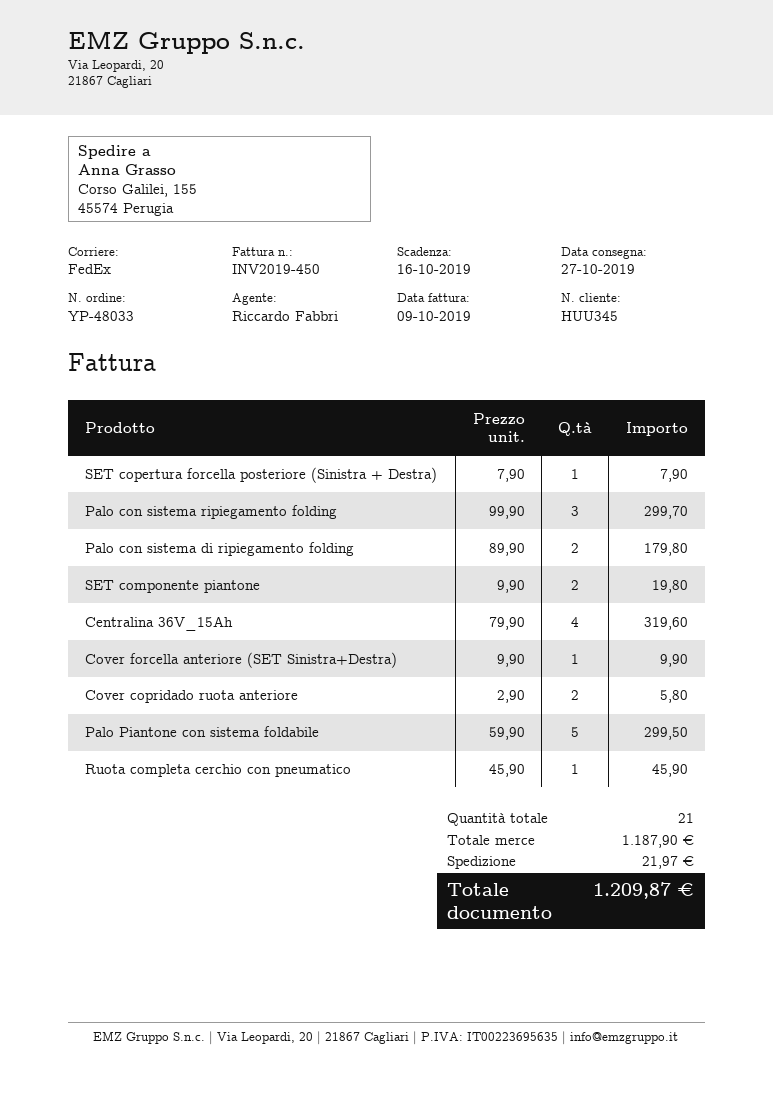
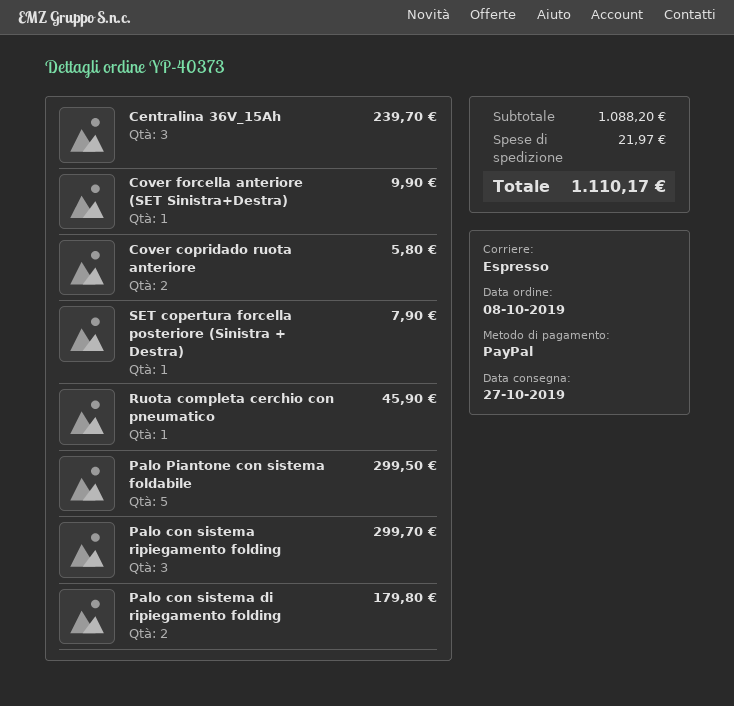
order number: YP-48033 -> YP-40373
shipping method: FedEx -> express
SET componente piantone: 2 for 19.80 -> none
Centralina 36V_15Ah: 4 for 319.60 -> 3 for 239.70
subtotal: 1187.90 -> 1088.20
total: 1209.87 -> 1110.17

